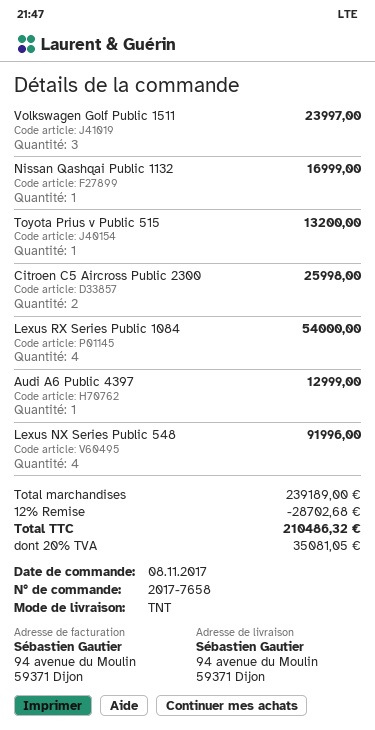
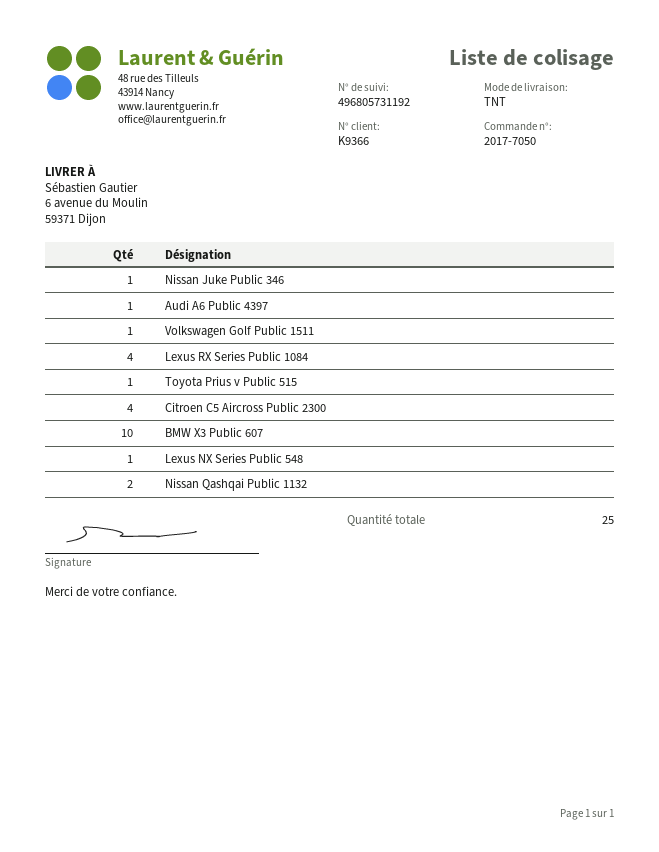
order number: 2017-7658 -> 2017-7050
ship to: 94 avenue du Moulin, 59371 Dijon -> 6 avenue du Moulin, 59371 Dijon
Volkswagen Golf Public 1511: 3 -> 1
Nissan Qashqai Public 1132: 1 -> 2
Citroen C5 Aircross Public 2300: 2 -> 4
Lexus NX Series Public 548: 4 -> 1
Nissan Juke Public 346: none -> 1
BMW X3 Public 607: none -> 10

